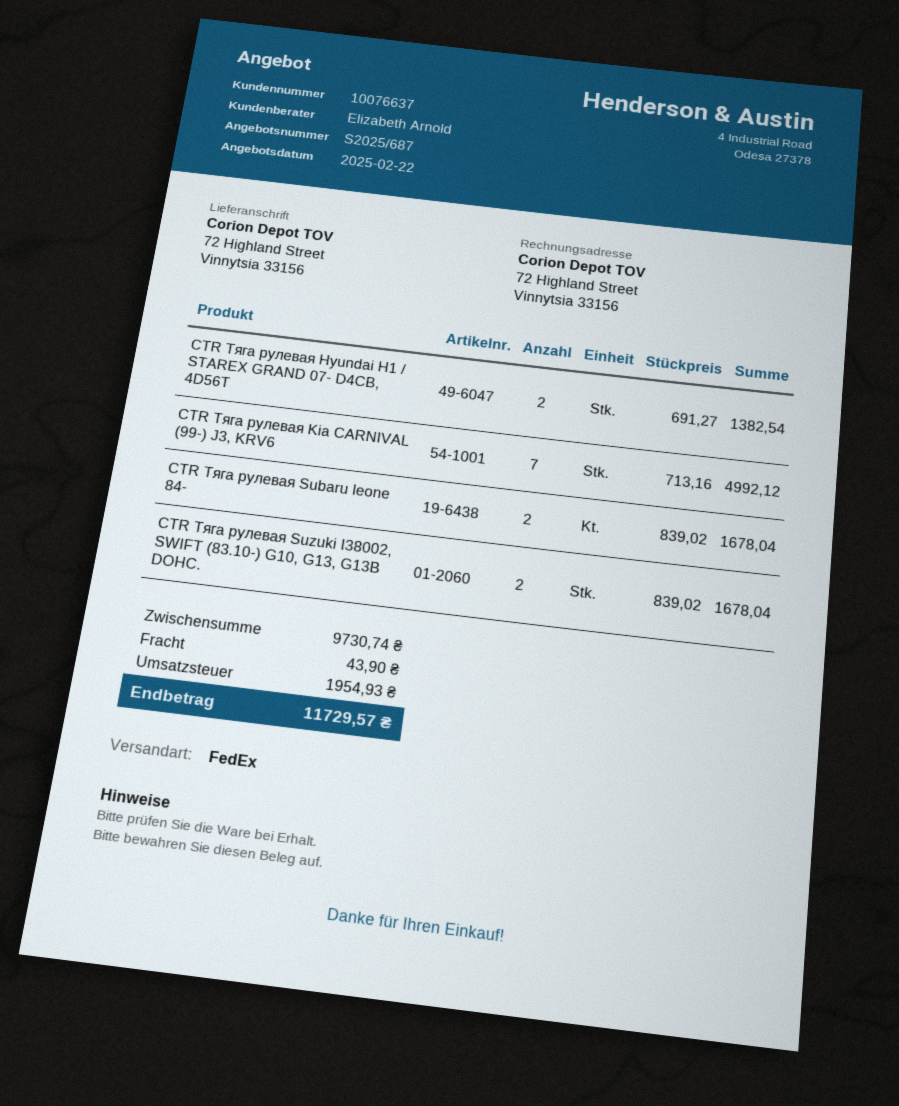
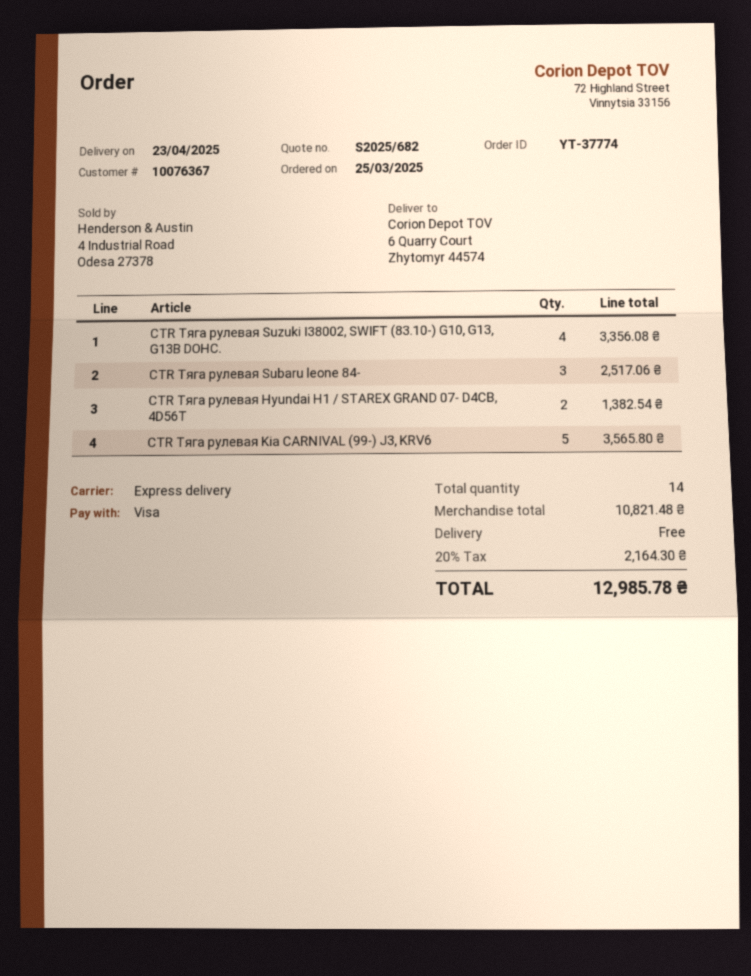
quote number: S2025/687 -> S2025/682
customer number: 10076637 -> 10076367
shipping method: FedEx -> express
ship to: 72 Highland Street, Vinnytsia 33156 -> 6 Quarry Court, Zhytomyr 44574
CTR Тяга рулевая Kia CARNIVAL (99-) J3, KRV6: 7 for 4992.12 -> 5 for 3565.80
CTR Тяга рулевая Subaru leone 84-: 2 for 1678.04 -> 3 for 2517.06
CTR Тяга рулевая Suzuki I38002, SWIFT (83.10-) G10, G13, G13B DOHC.: 2 for 1678.04 -> 4 for 3356.08
subtotal: 9730.74 -> 10821.48
shipping: 43.90 -> 0.00
tax: 1954.93 -> 2164.30
total: 11729.57 -> 12985.78

